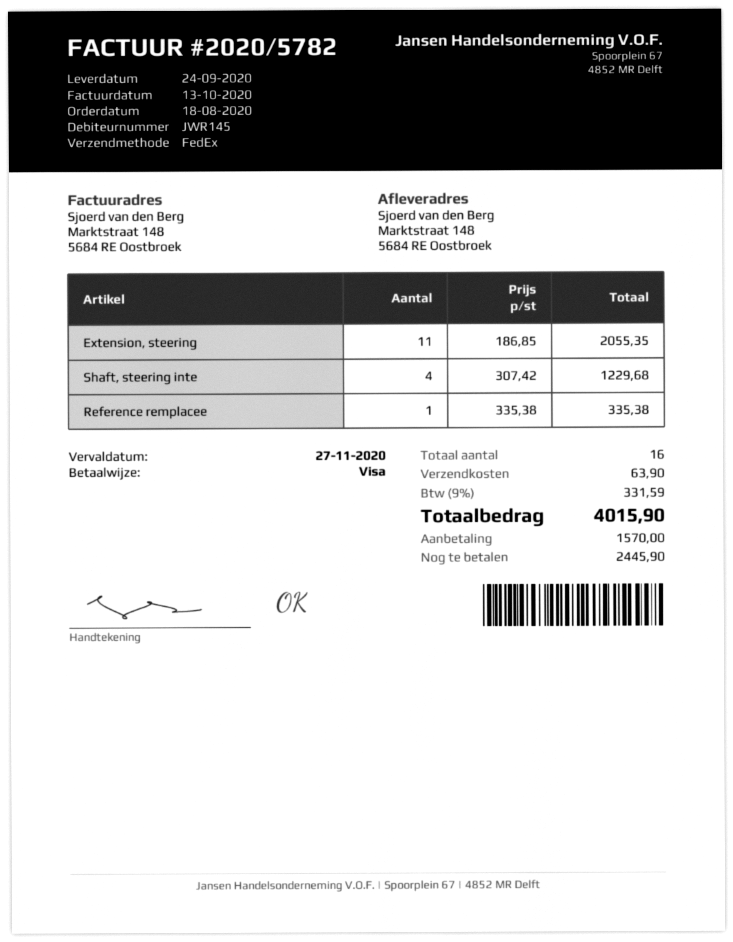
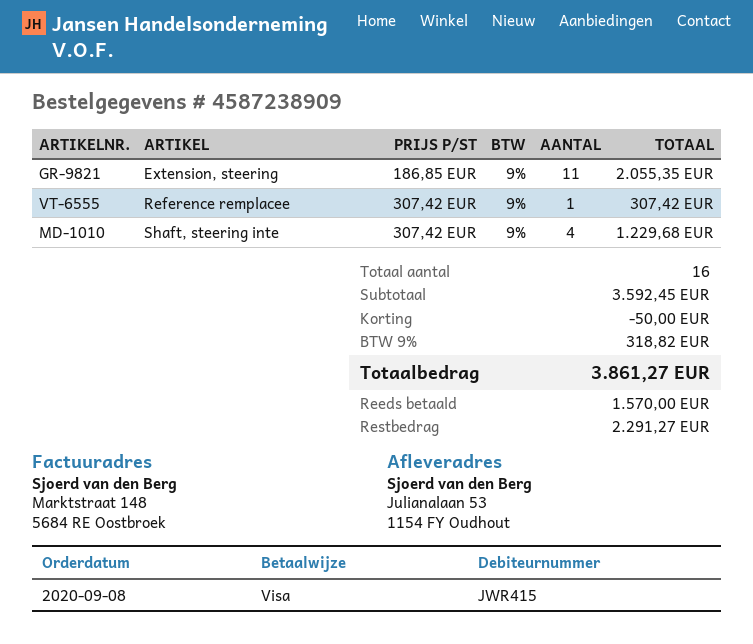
order date: 2020-08-18 -> 2020-09-08
customer number: JWR145 -> JWR415
ship to: Marktstraat 148, 5684 RE Oostbroek -> Julianalaan 53, 1154 FY Oudhout
Reference remplacee: 1 x 335.38 = 335.38 -> 1 x 307.42 = 307.42
discount: none -> 50.00
shipping: 63.90 -> none
tax: 9% = 331.59 -> 9% = 318.82
total: 4015.90 -> 3861.27
balance: 2445.90 -> 2291.27

